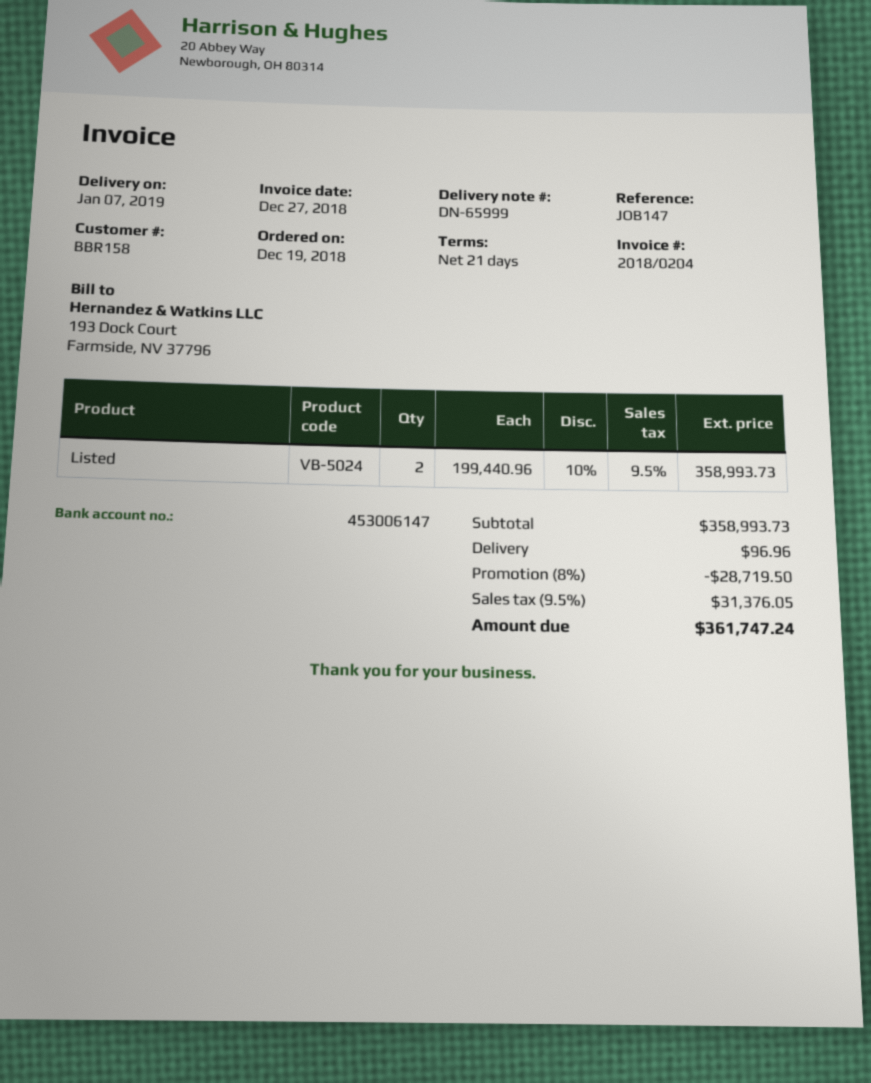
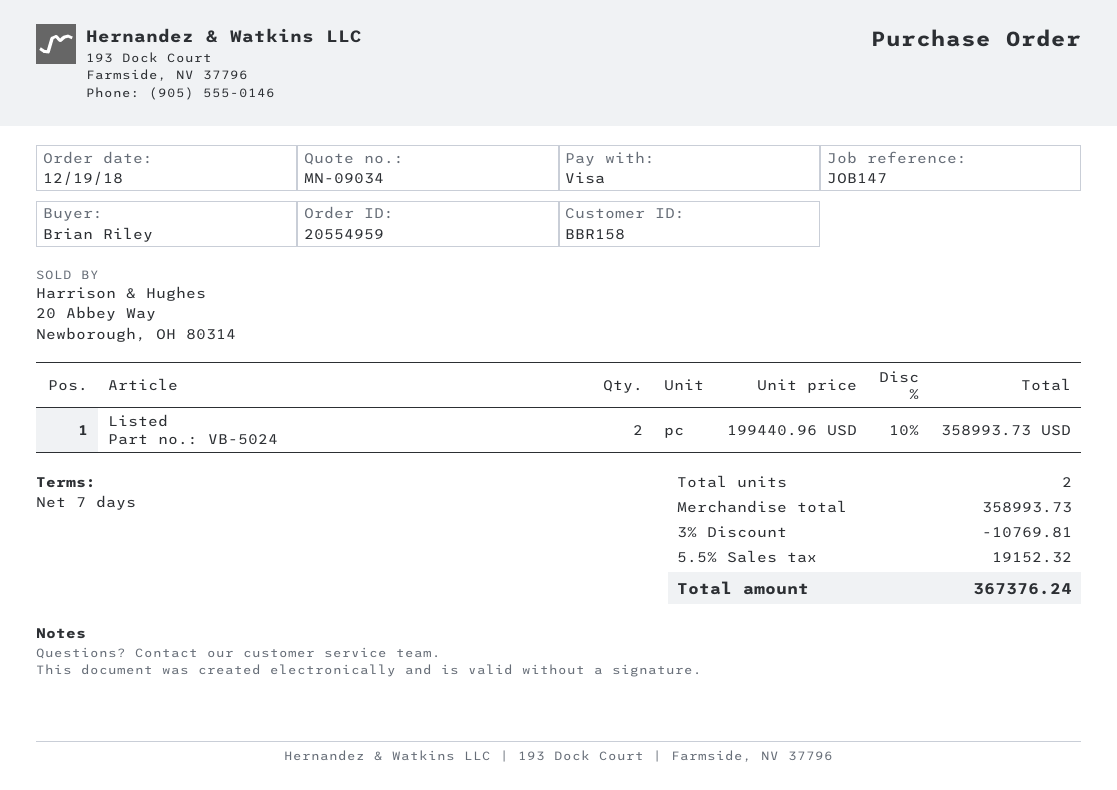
payment terms: 21 days -> 7 days
discount: 8% = 28719.50 -> 3% = 10769.81
shipping: 96.96 -> none
tax: 9.5% = 31376.05 -> 5.5% = 19152.32
total: 361747.24 -> 367376.24

